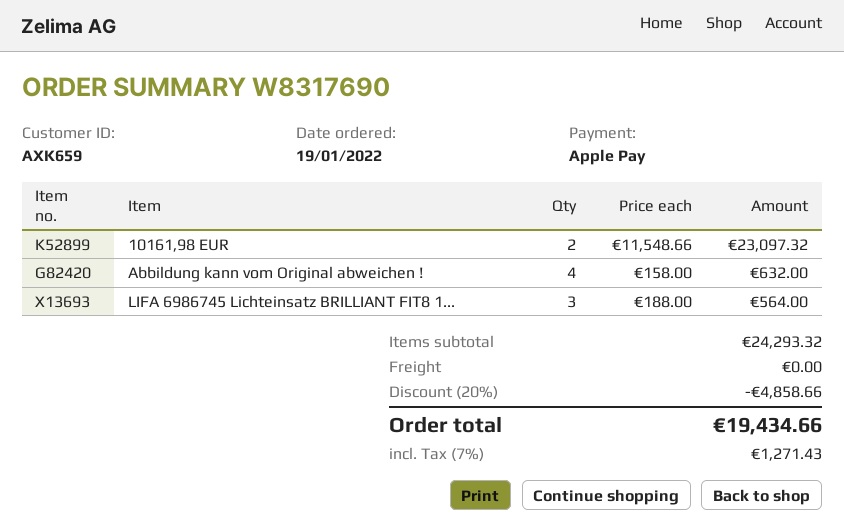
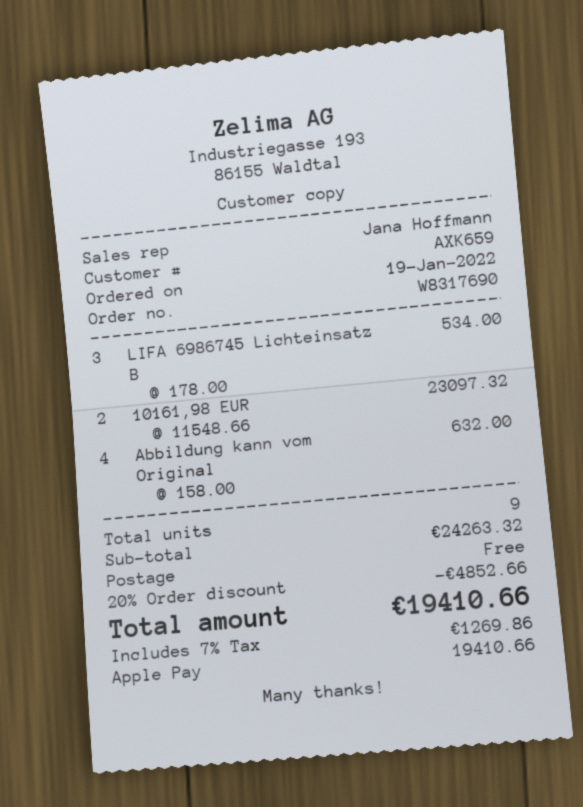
LIFA 6986745 Lichteinsatz BRILLIANT FIT8 1...: 3 x 188.00 = 564.00 -> 3 x 178.00 = 534.00
subtotal: 24293.32 -> 24263.32
discount: 20% = 4858.66 -> 20% = 4852.66
tax: 7% = 1271.43 -> 7% = 1269.86
total: 19434.66 -> 19410.66

